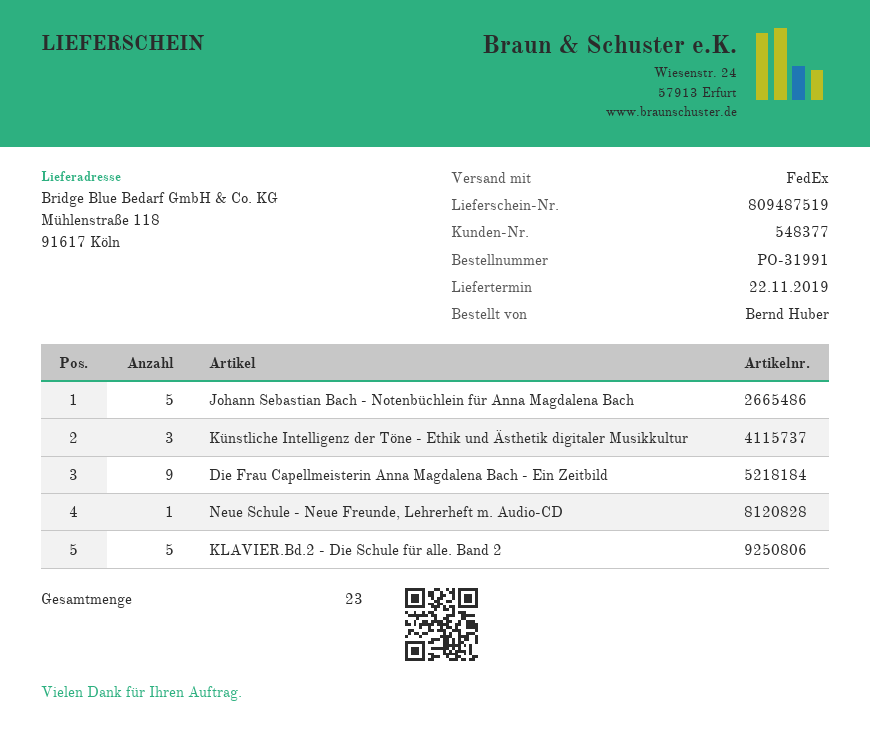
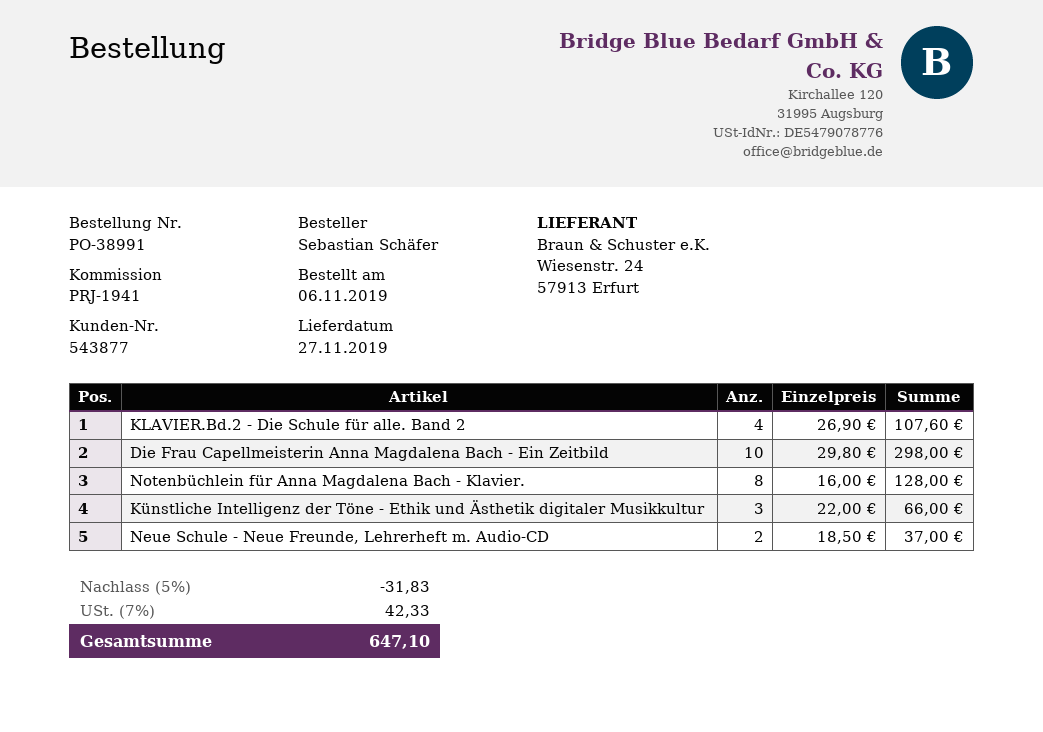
order number: PO-31991 -> PO-38991
delivery date: 2019-11-22 -> 2019-11-27
customer number: 548377 -> 543877
ordered by: Bernd Huber -> Sebastian Schäfer
Johann Sebastian Bach - Notenbüchlein für Anna Magdalena Bach: 5 -> none
Die Frau Capellmeisterin Anna Magdalena Bach - Ein Zeitbild: 9 -> 10
Neue Schule - Neue Freunde, Lehrerheft m. Audio-CD: 1 -> 2
KLAVIER.Bd.2 - Die Schule für alle. Band 2: 5 -> 4
Notenbüchlein für Anna Magdalena Bach - Klavier.: none -> 8

